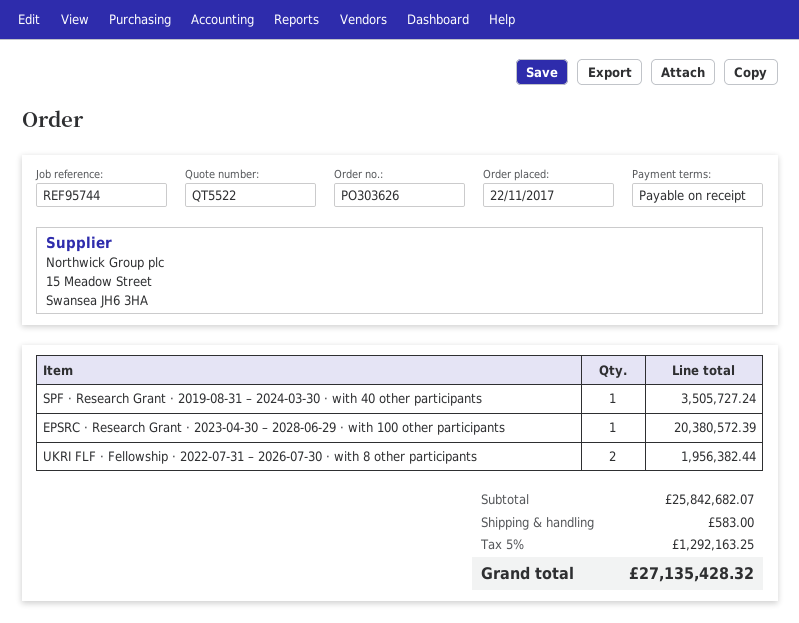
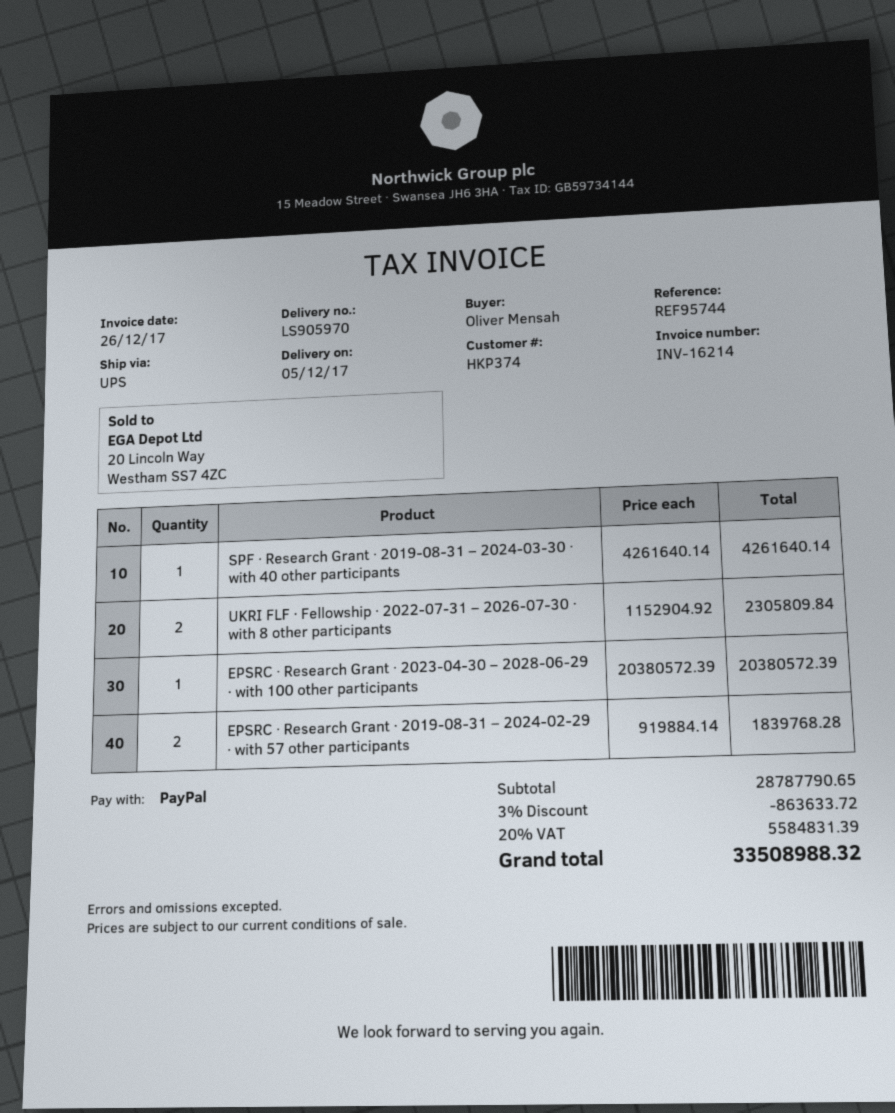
SPF · Research Grant · 2019-08-31 – 2024-03-30 · with 40 other participants: 1 for 3505727.24 -> 1 for 4261640.14
UKRI FLF · Fellowship · 2022-07-31 – 2026-07-30 · with 8 other participants: 2 for 1956382.44 -> 2 for 2305809.84
EPSRC · Research Grant · 2019-08-31 – 2024-02-29 · with 57 other participants: none -> 2 for 1839768.28
subtotal: 25842682.07 -> 28787790.65
discount: none -> 3% = 863633.72
shipping: 583.00 -> none
tax: 5% = 1292163.25 -> 20% = 5584831.39
total: 27135428.32 -> 33508988.32

